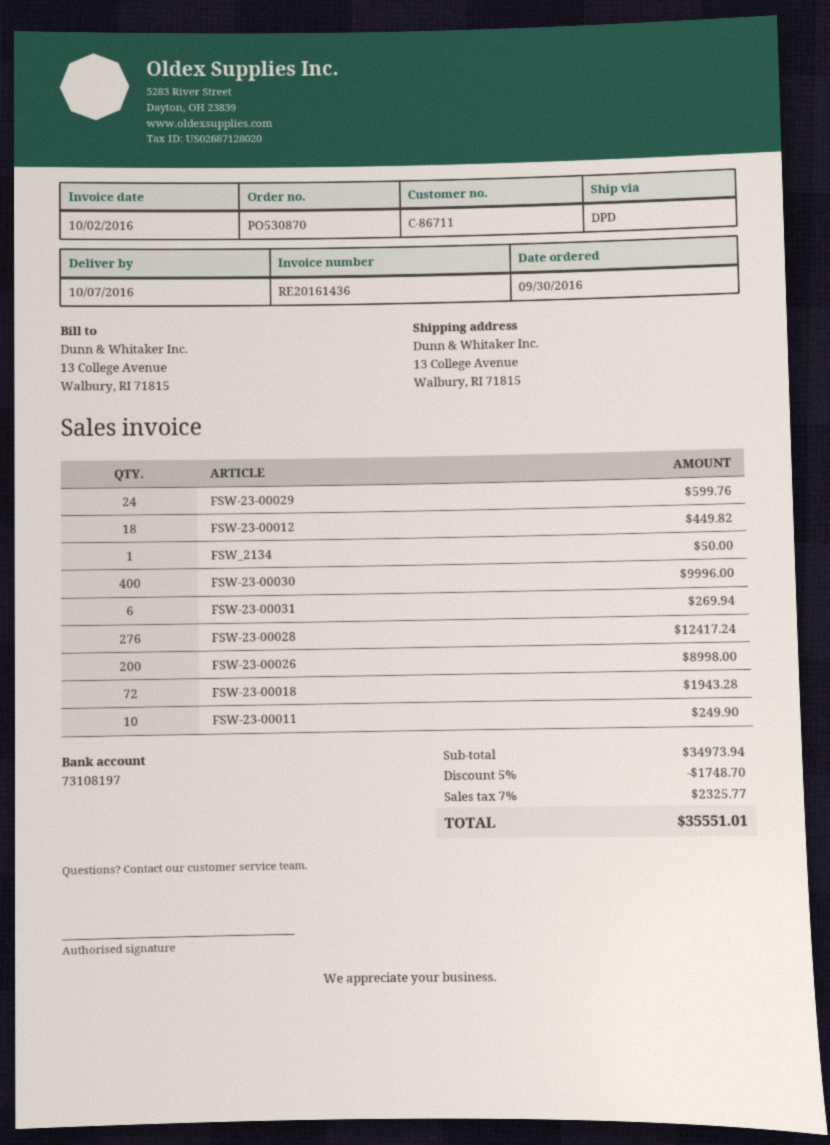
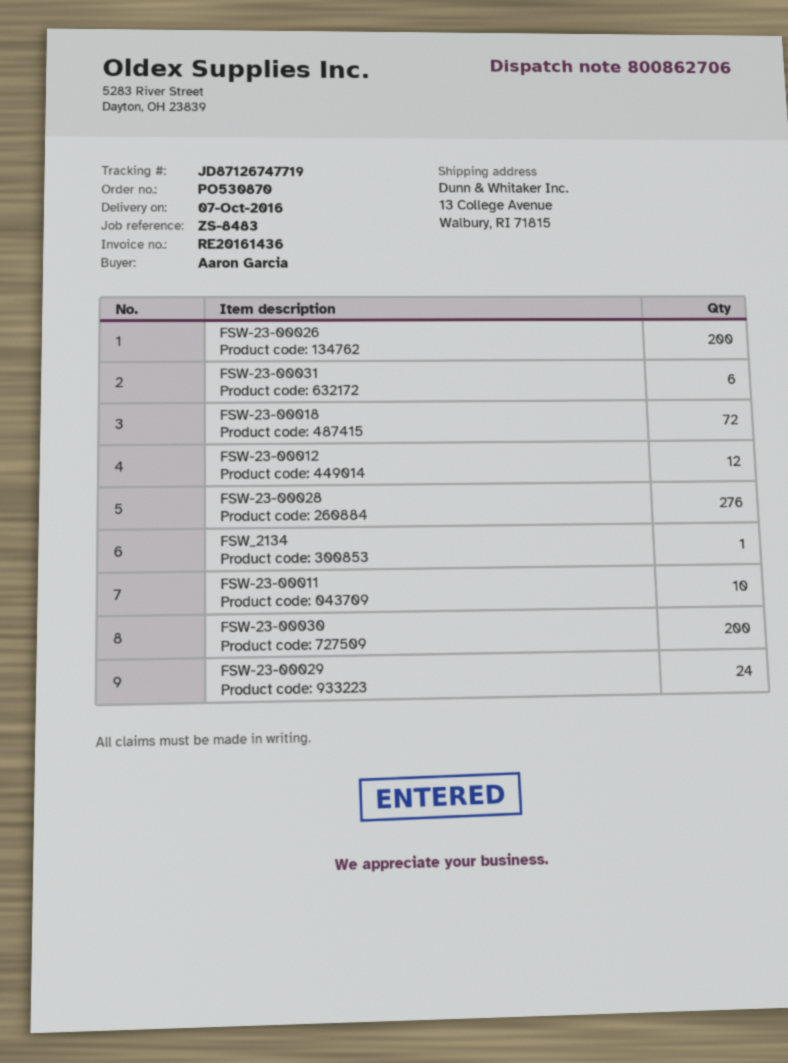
FSW-23-00012: 18 -> 12
FSW-23-00030: 400 -> 200

